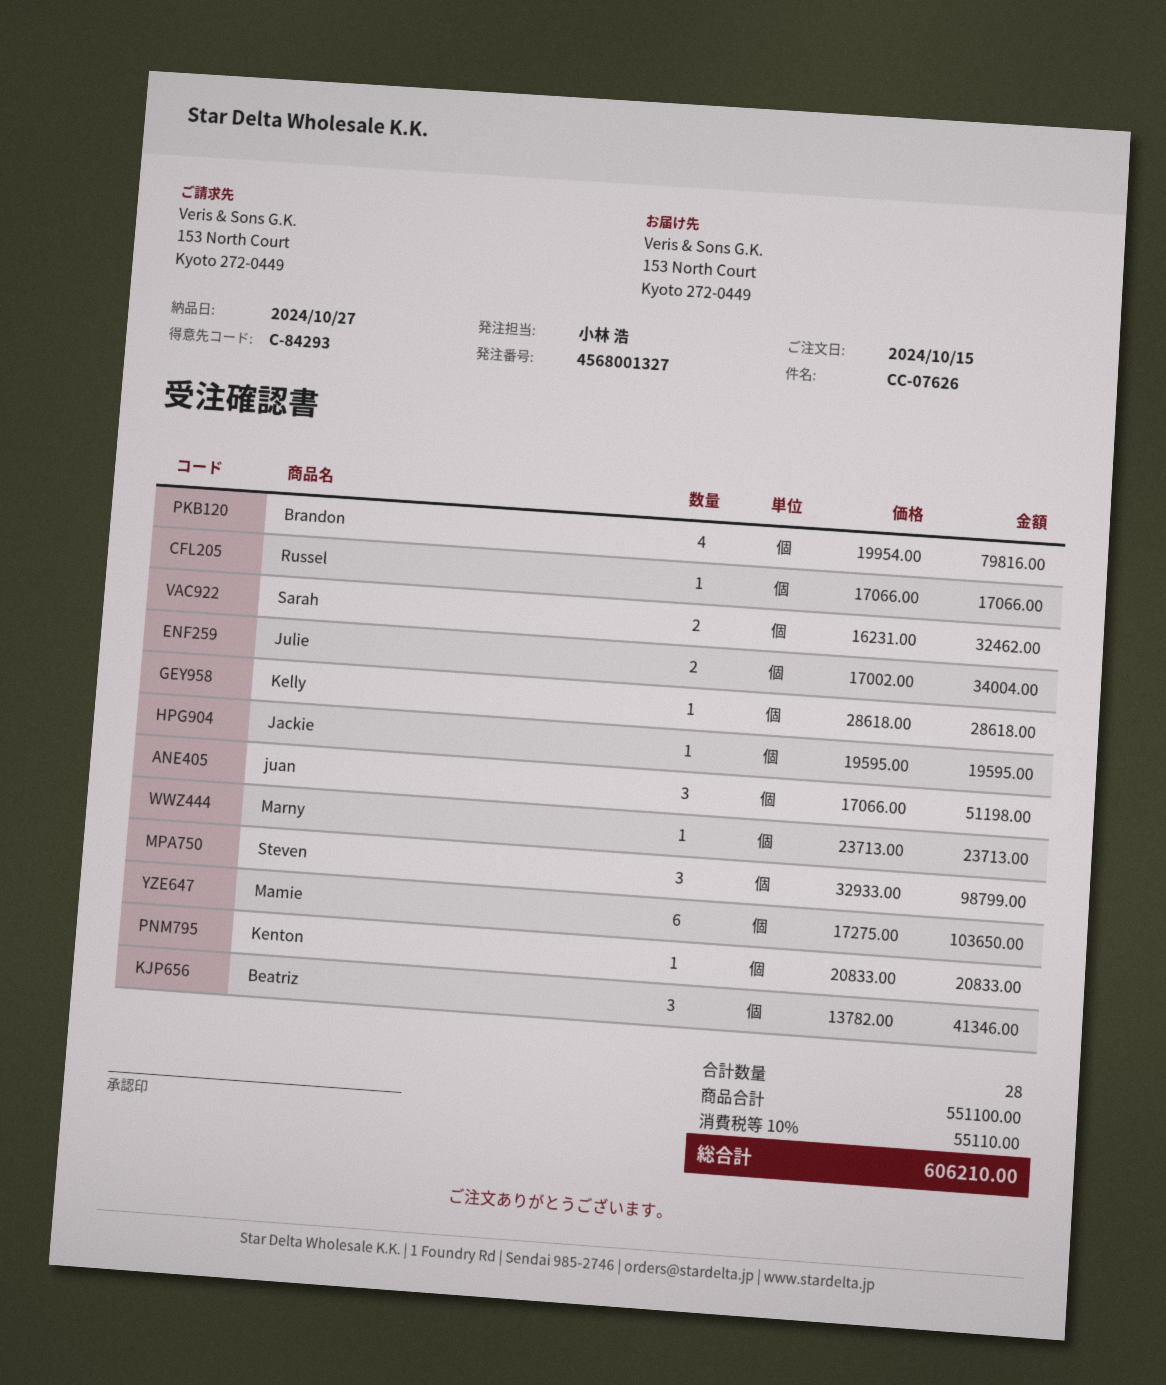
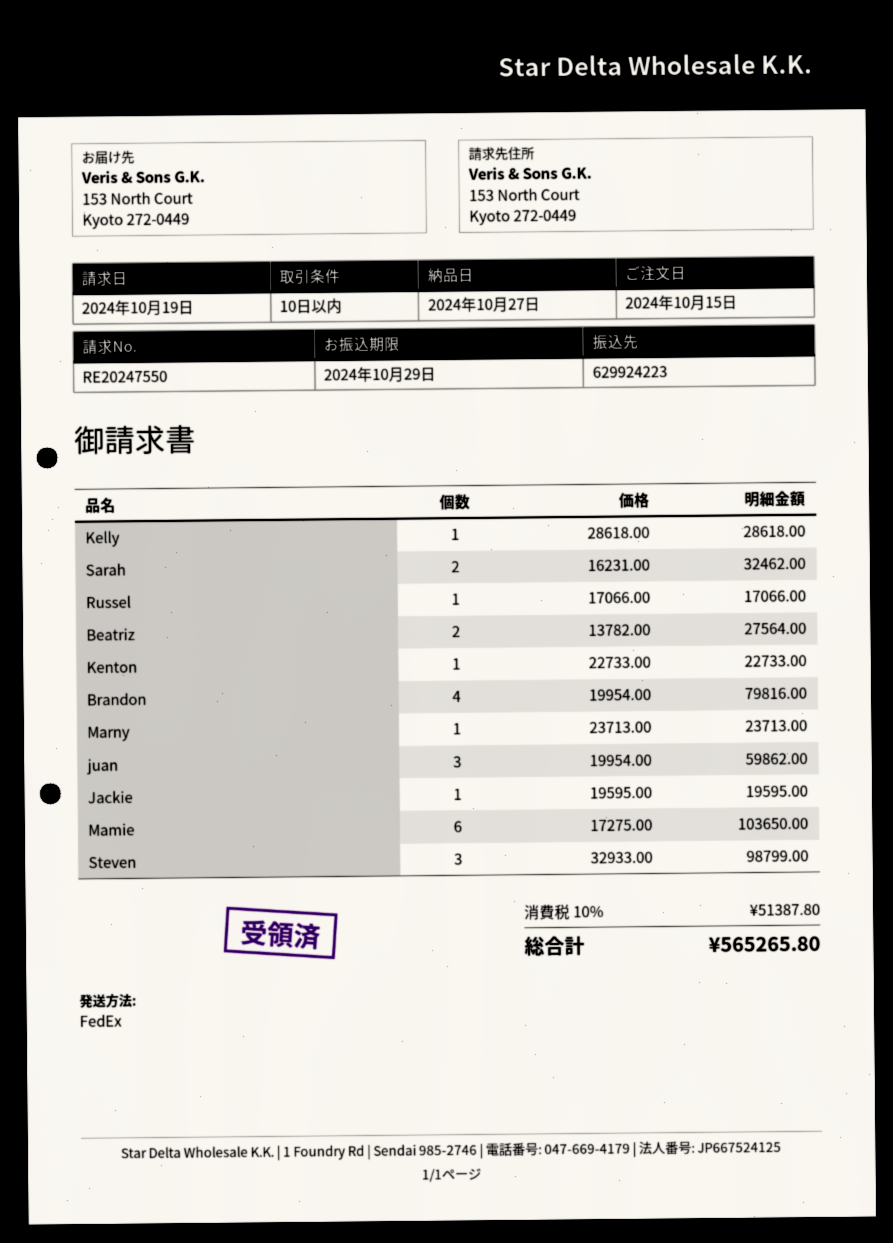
Julie: 2 x 17002.00 = 34004.00 -> none
juan: 3 x 17066.00 = 51198.00 -> 3 x 19954.00 = 59862.00
Kenton: 1 x 20833.00 = 20833.00 -> 1 x 22733.00 = 22733.00
Beatriz: 3 x 13782.00 = 41346.00 -> 2 x 13782.00 = 27564.00
tax: 10% = 55110.00 -> 10% = 51387.80
total: 606210.00 -> 565265.80

